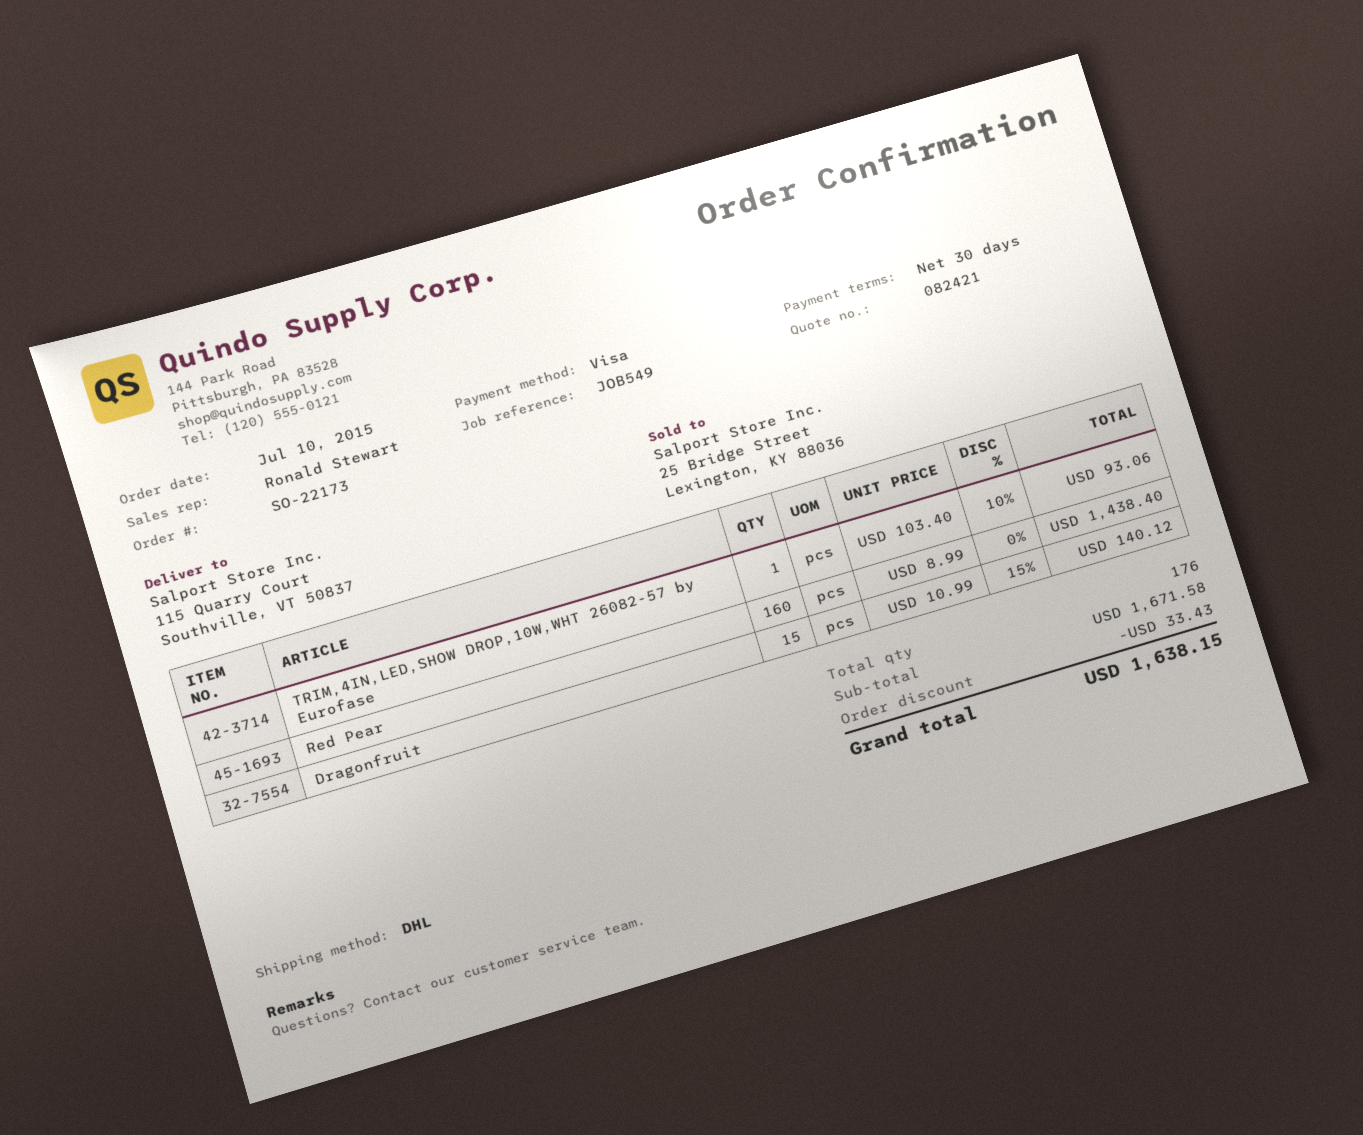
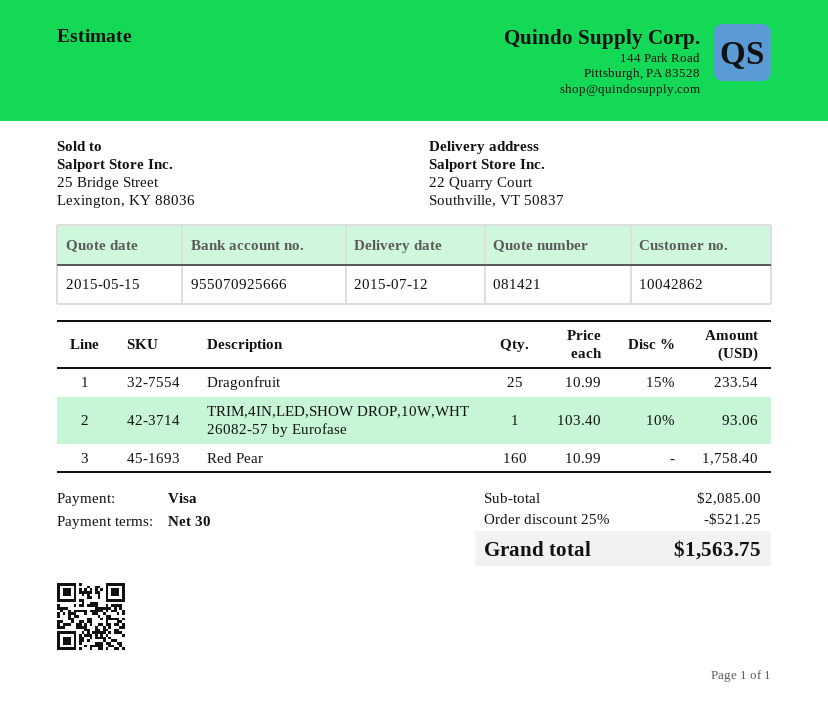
quote number: 082421 -> 081421
ship to: 115 Quarry Court, Southville, VT 50837 -> 22 Quarry Court, Southville, VT 50837
Red Pear: 160 x 8.99 = 1438.40 -> 160 x 10.99 = 1758.40
Dragonfruit: 15 x 10.99 - 15% = 140.12 -> 25 x 10.99 - 15% = 233.54
subtotal: 1671.58 -> 2085.00
discount: 33.43 -> 521.25
total: 1638.15 -> 1563.75

